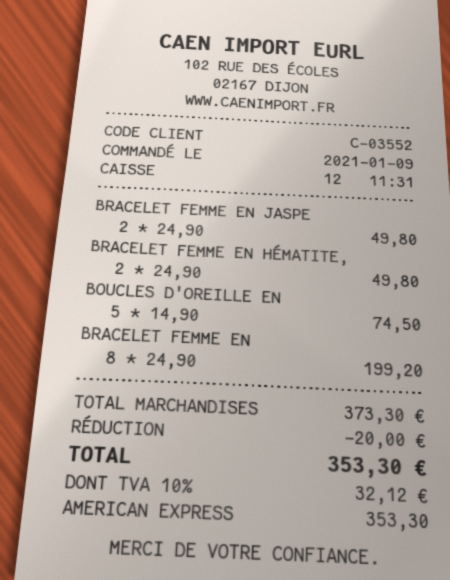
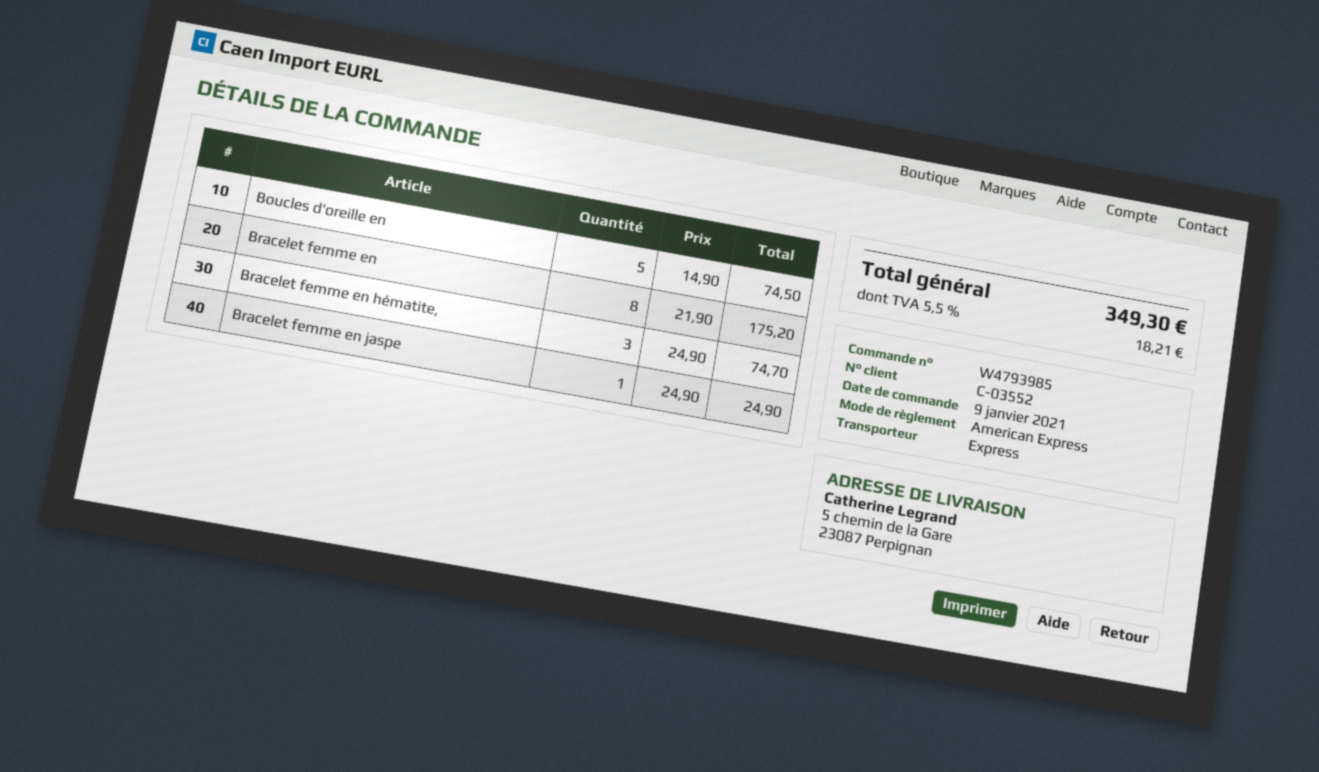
BRACELET FEMME EN JASPE: 2 x 24.90 = 49.80 -> 1 x 24.90 = 24.90
BRACELET FEMME EN HÉMATITE,: 2 x 24.90 = 49.80 -> 3 x 24.90 = 74.70
BRACELET FEMME EN: 8 x 24.90 = 199.20 -> 8 x 21.90 = 175.20
discount: 20.00 -> none
tax: 10% = 32.12 -> 5.5% = 18.21
total: 353.30 -> 349.30

